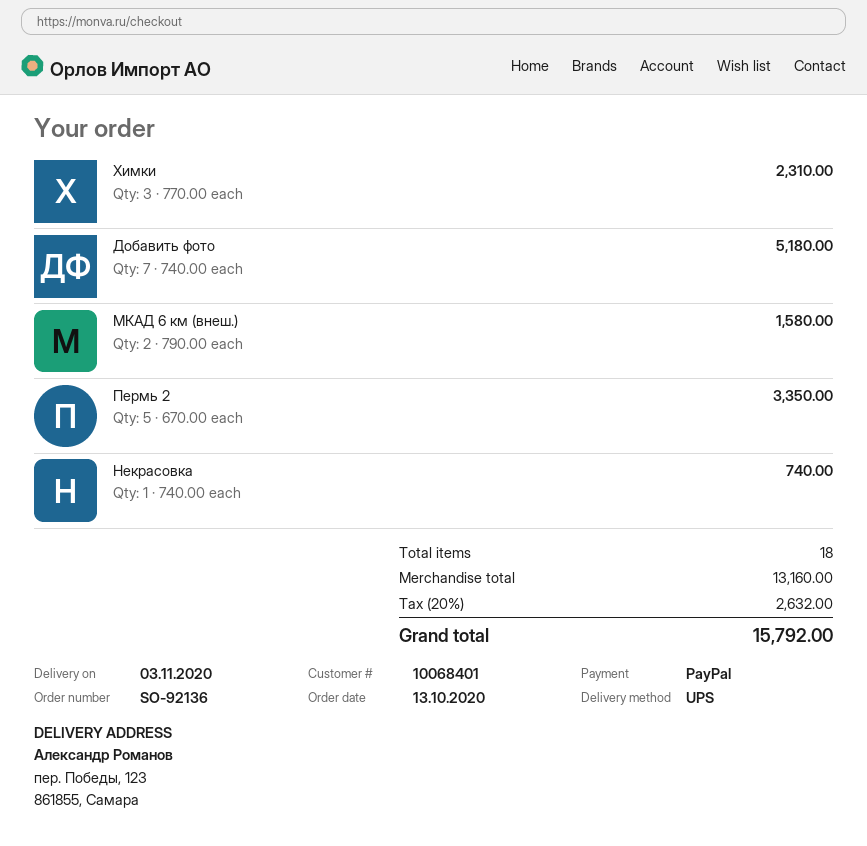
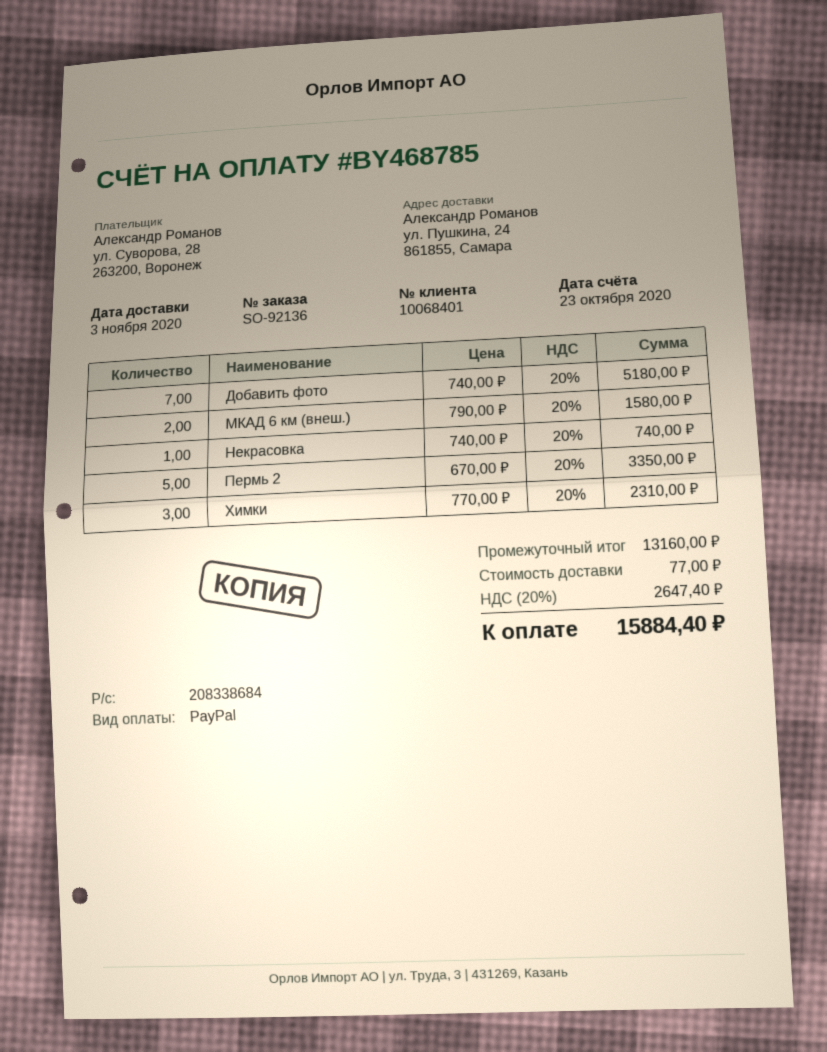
ship to: пер. Победы, 123, 861855, Самара -> ул. Пушкина, 24, 861855, Самара
shipping: none -> 77.00
tax: 20% = 2632.00 -> 20% = 2647.40
total: 15792.00 -> 15884.40

